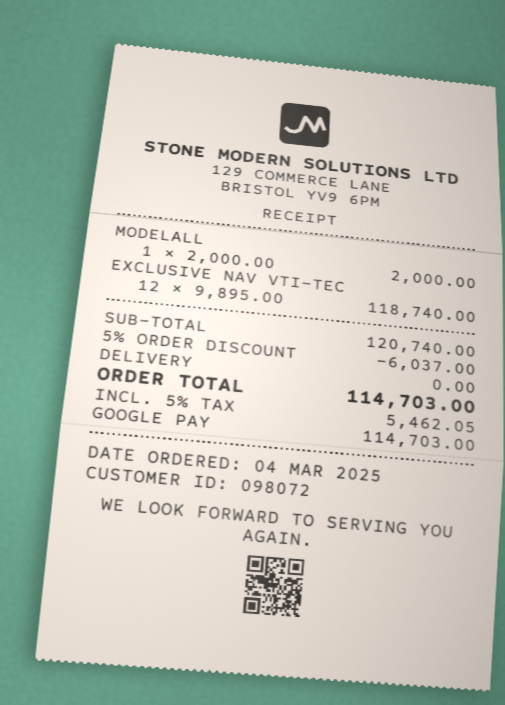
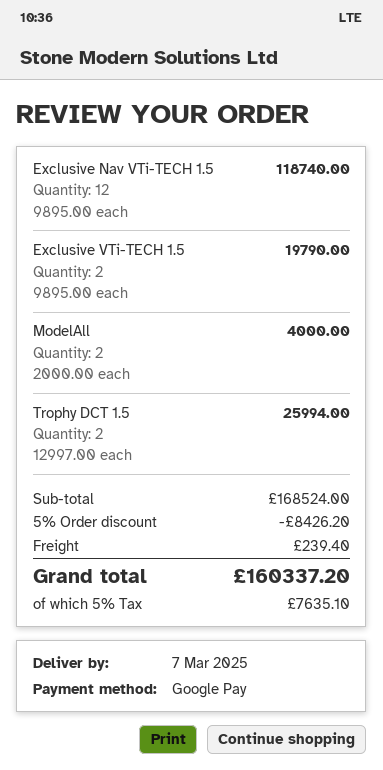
MODELALL: 1 x 2000.00 = 2000.00 -> 2 x 2000.00 = 4000.00
Exclusive VTi-TECH 1.5: none -> 2 x 9895.00 = 19790.00
Trophy DCT 1.5: none -> 2 x 12997.00 = 25994.00
subtotal: 120740.00 -> 168524.00
discount: 5% = 6037.00 -> 5% = 8426.20
shipping: 0.00 -> 239.40
tax: 5% = 5462.05 -> 5% = 7635.10
total: 114703.00 -> 160337.20

